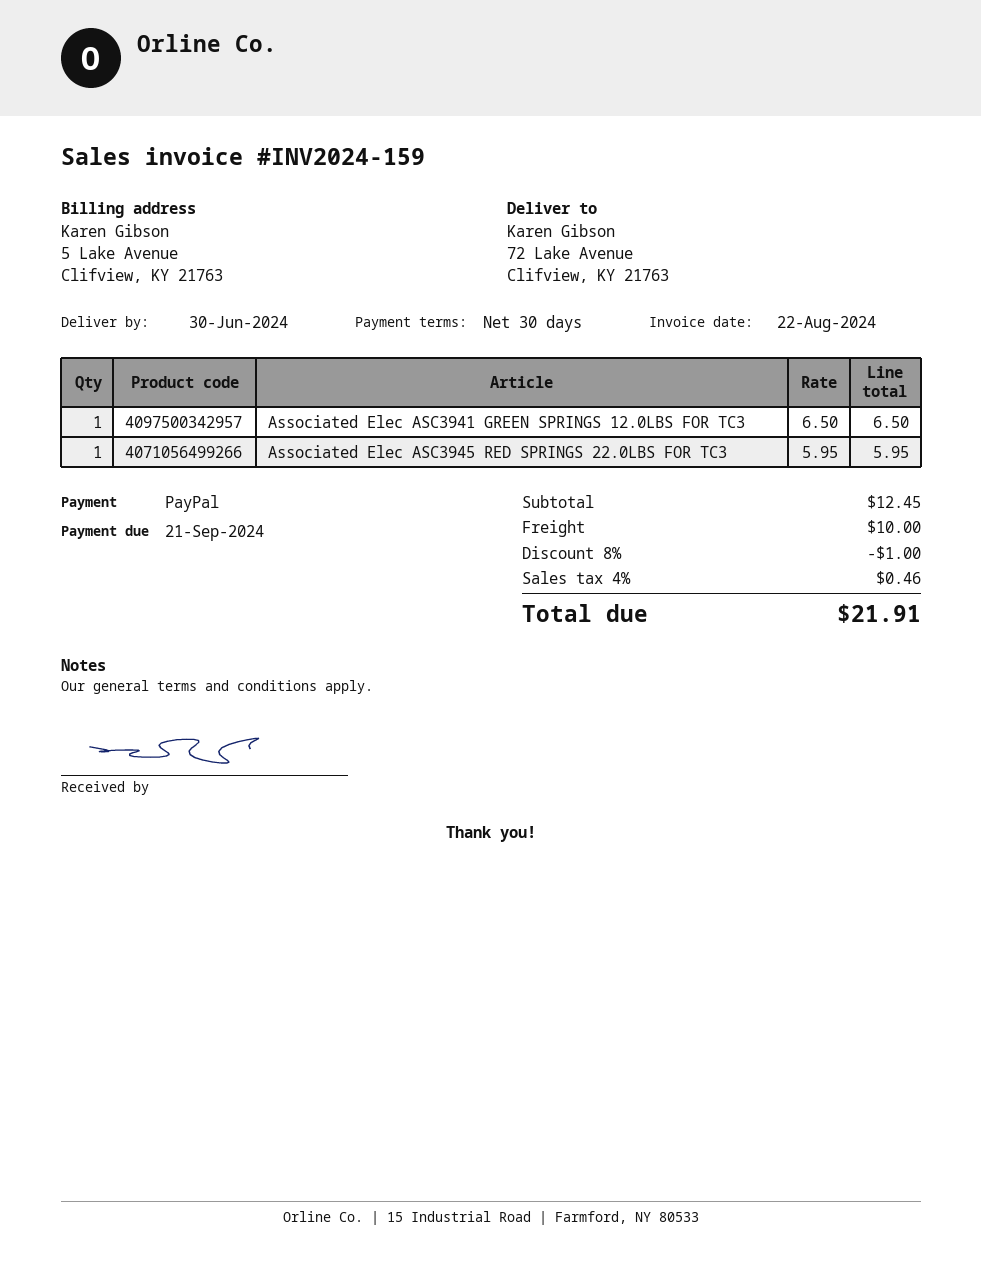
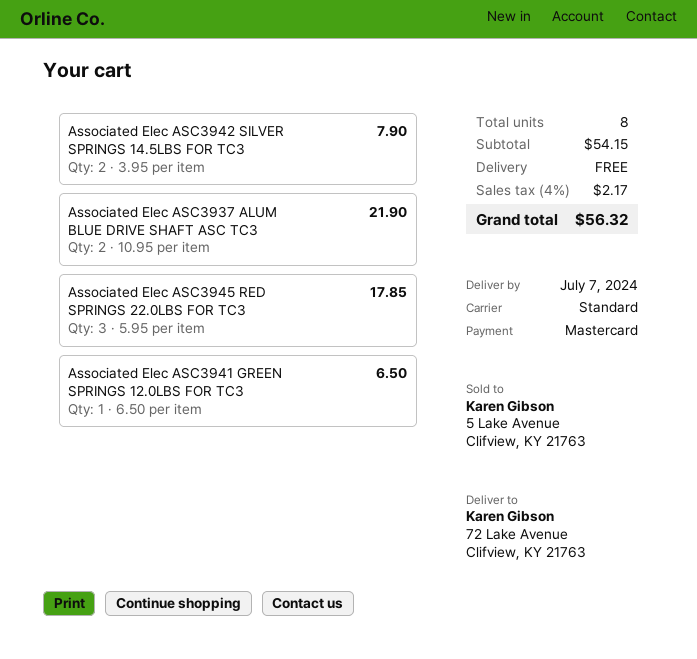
delivery date: 2024-06-30 -> 2024-07-07
payment method: PayPal -> Mastercard
Associated Elec ASC3945 RED SPRINGS 22.0LBS FOR TC3: 1 x 5.95 = 5.95 -> 3 x 5.95 = 17.85
Associated Elec ASC3942 SILVER SPRINGS 14.5LBS FOR TC3: none -> 2 x 3.95 = 7.90
Associated Elec ASC3937 ALUM BLUE DRIVE SHAFT ASC TC3: none -> 2 x 10.95 = 21.90
subtotal: 12.45 -> 54.15
discount: 8% = 1.00 -> none
shipping: 10.00 -> 0.00
tax: 4% = 0.46 -> 4% = 2.17
total: 21.91 -> 56.32

